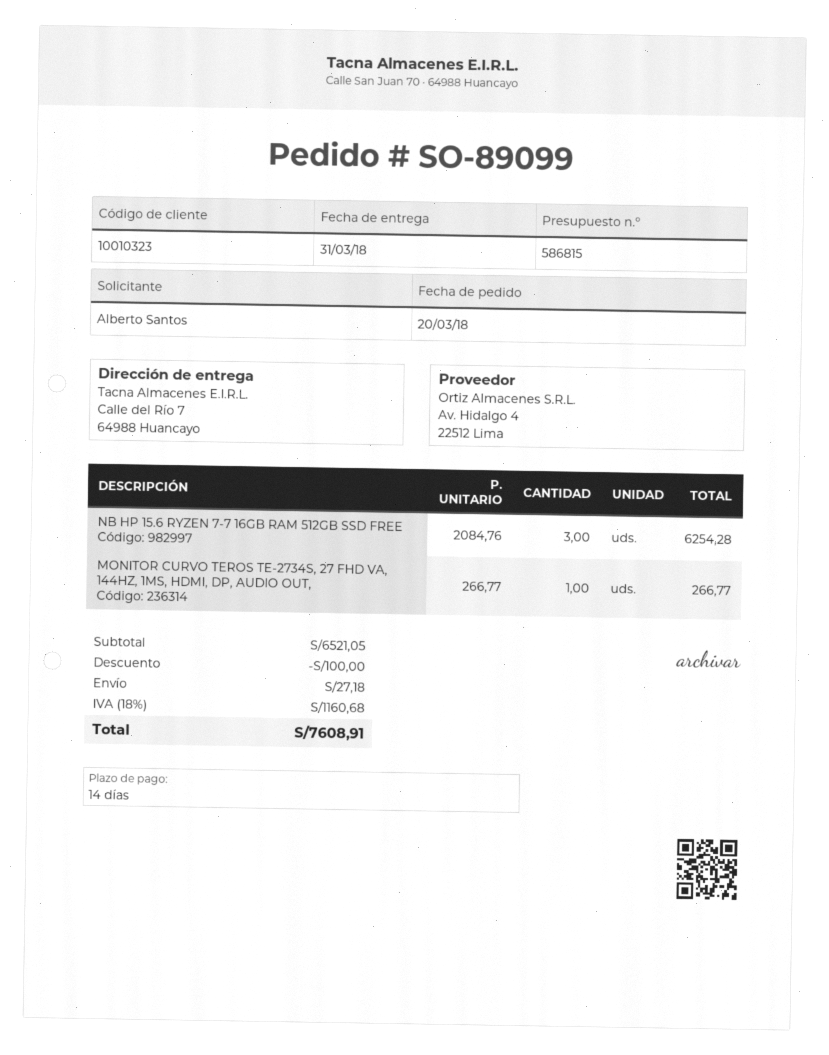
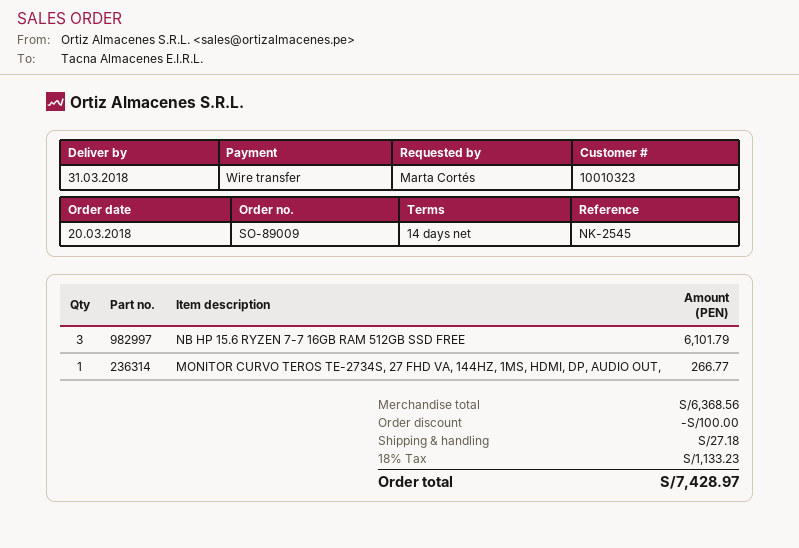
order number: SO-89099 -> SO-89009
ordered by: Alberto Santos -> Marta Cortés
NB HP 15.6 RYZEN 7-7 16GB RAM 512GB SSD FREE: 3 for 6254.28 -> 3 for 6101.79
subtotal: 6521.05 -> 6368.56
tax: 18% = 1160.68 -> 18% = 1133.23
total: 7608.91 -> 7428.97

